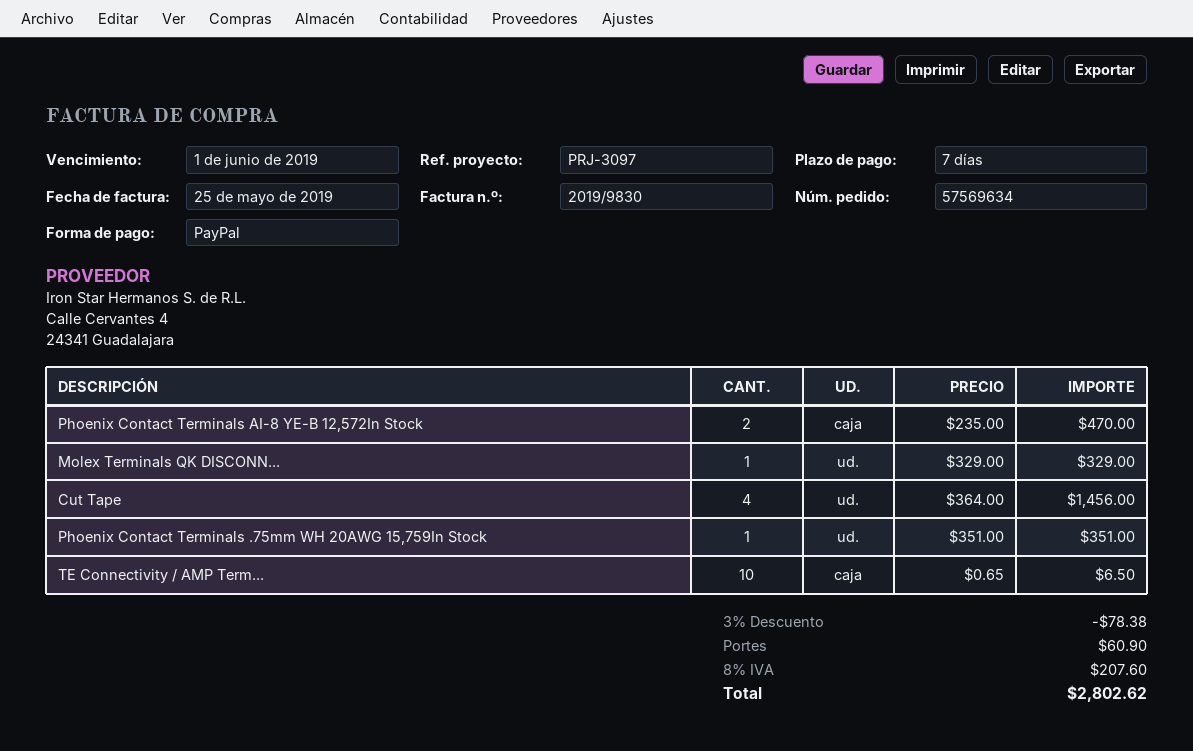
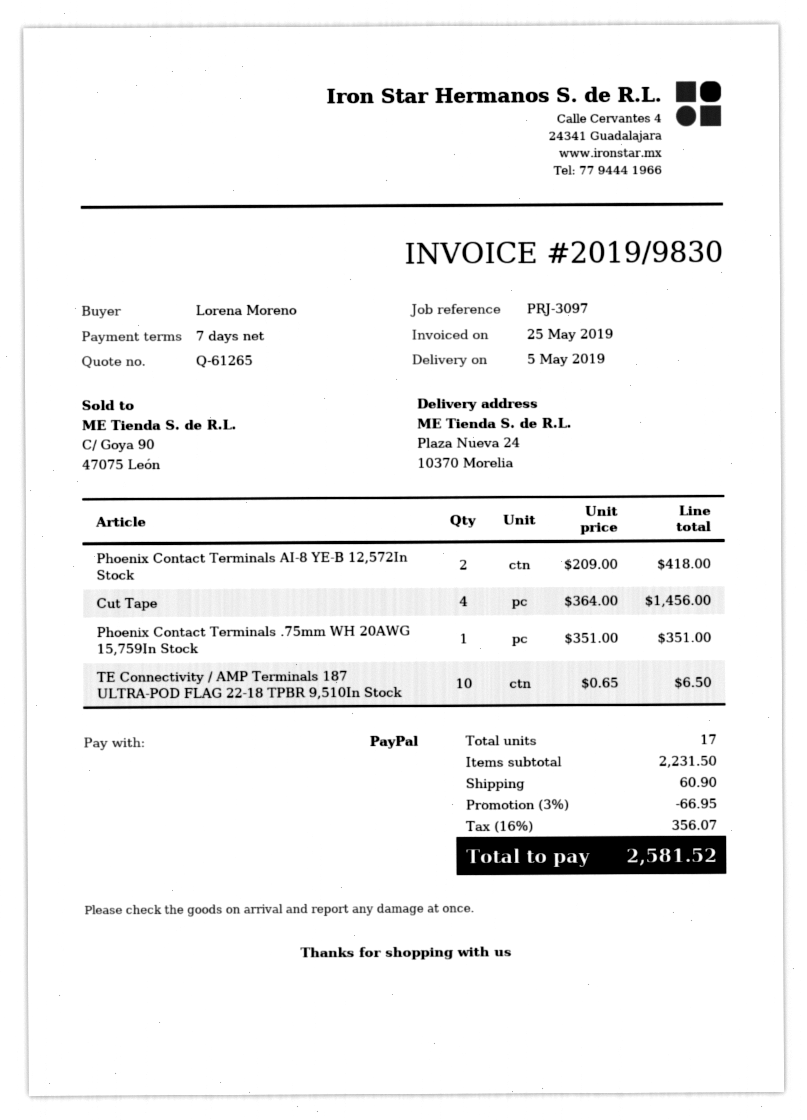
Phoenix Contact Terminals AI-8 YE-B 12,572In Stock: 2 x 235.00 = 470.00 -> 2 x 209.00 = 418.00
Molex Terminals QK DISCONN...: 1 x 329.00 = 329.00 -> none
discount: 3% = 78.38 -> 3% = 66.95
tax: 8% = 207.60 -> 16% = 356.07
total: 2802.62 -> 2581.52

